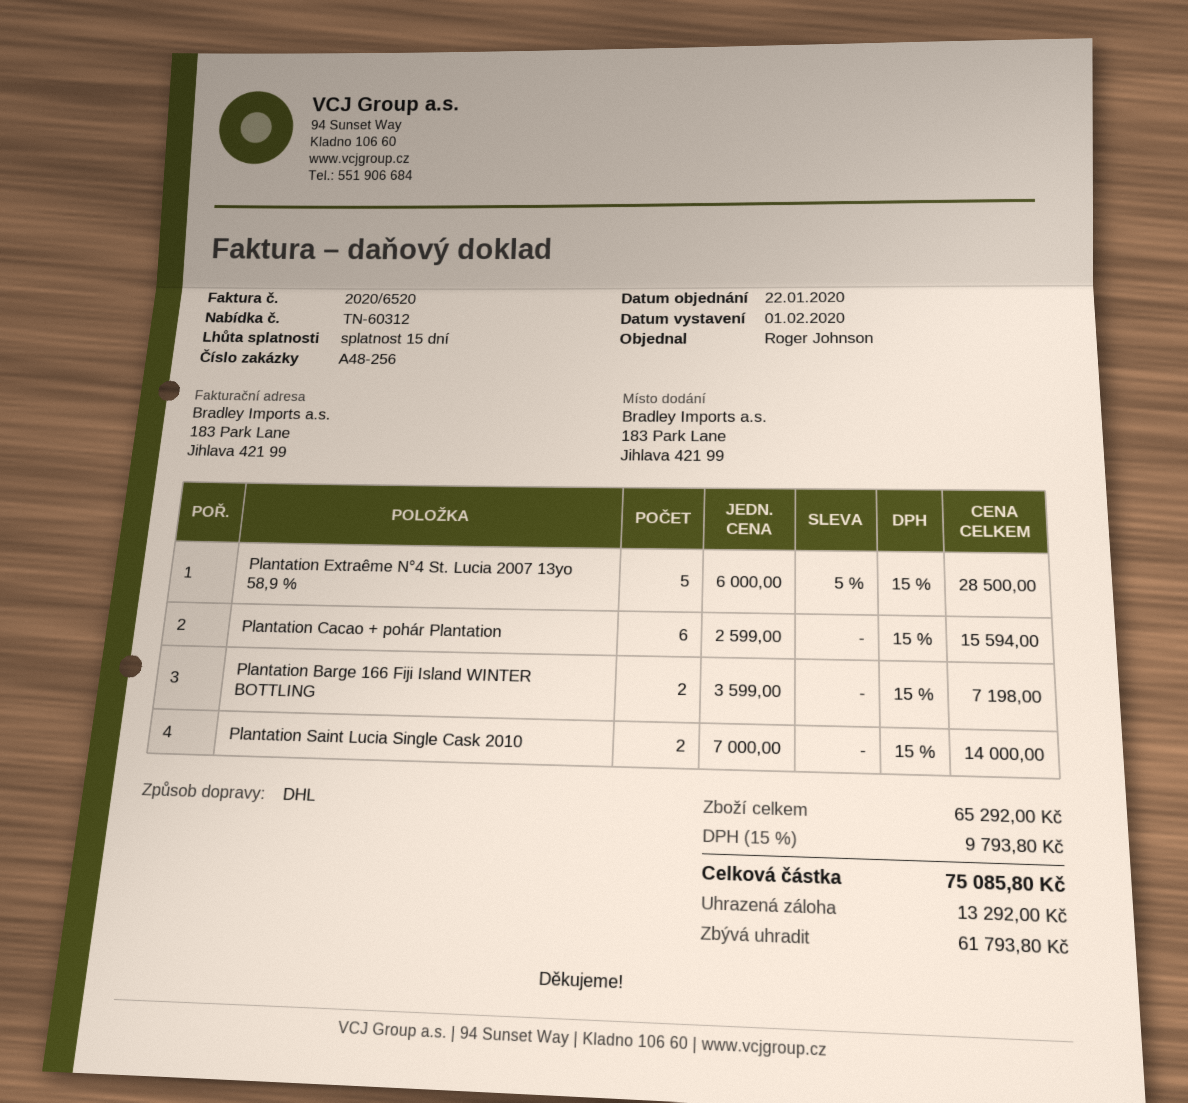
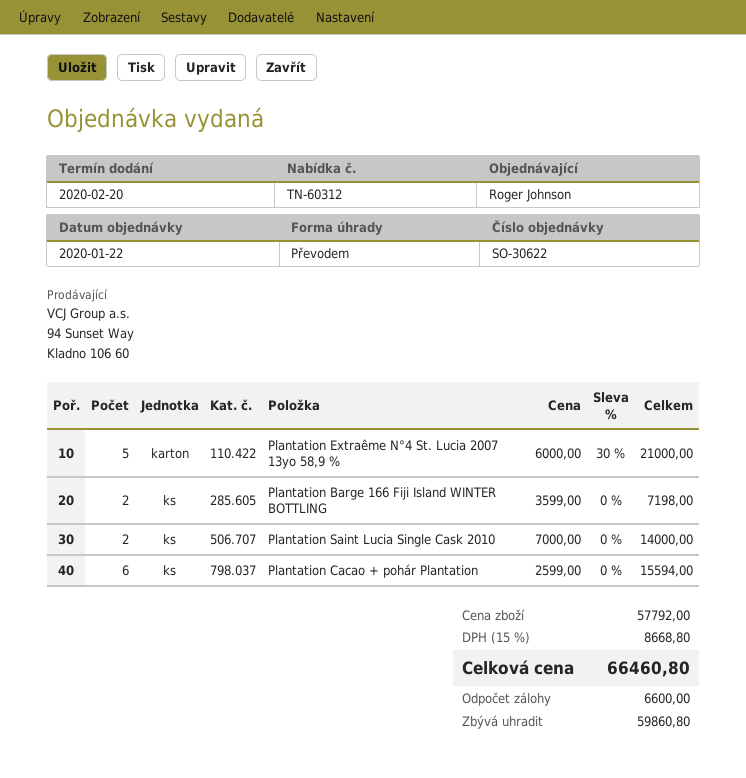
Plantation Extraême N°4 St. Lucia 2007 13yo 58,9 %: 5 x 6000.00 - 5% = 28500.00 -> 5 x 6000.00 - 30% = 21000.00
subtotal: 65292.00 -> 57792.00
tax: 15% = 9793.80 -> 15% = 8668.80
total: 75085.80 -> 66460.80
deposit: 13292.00 -> 6600.00
balance: 61793.80 -> 59860.80

